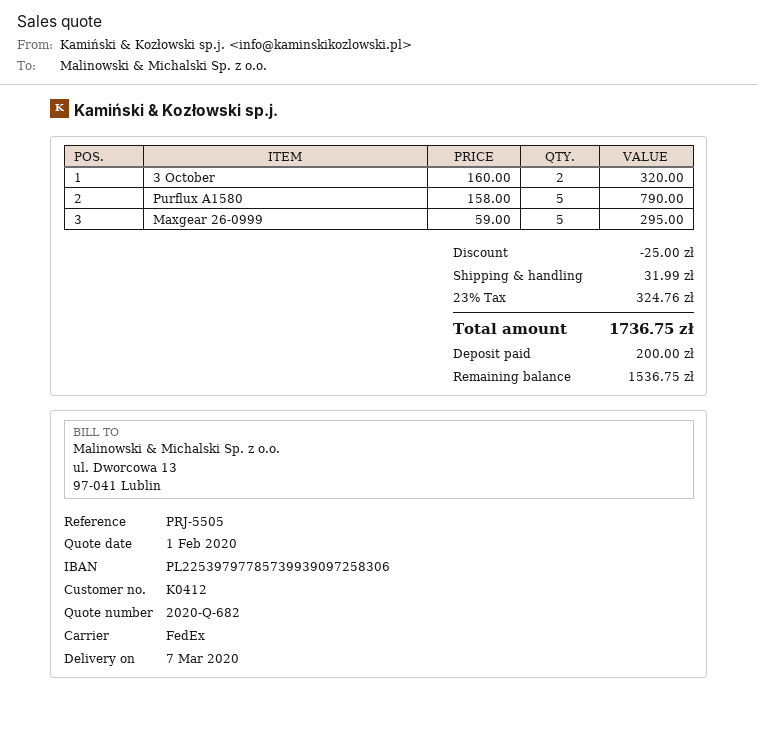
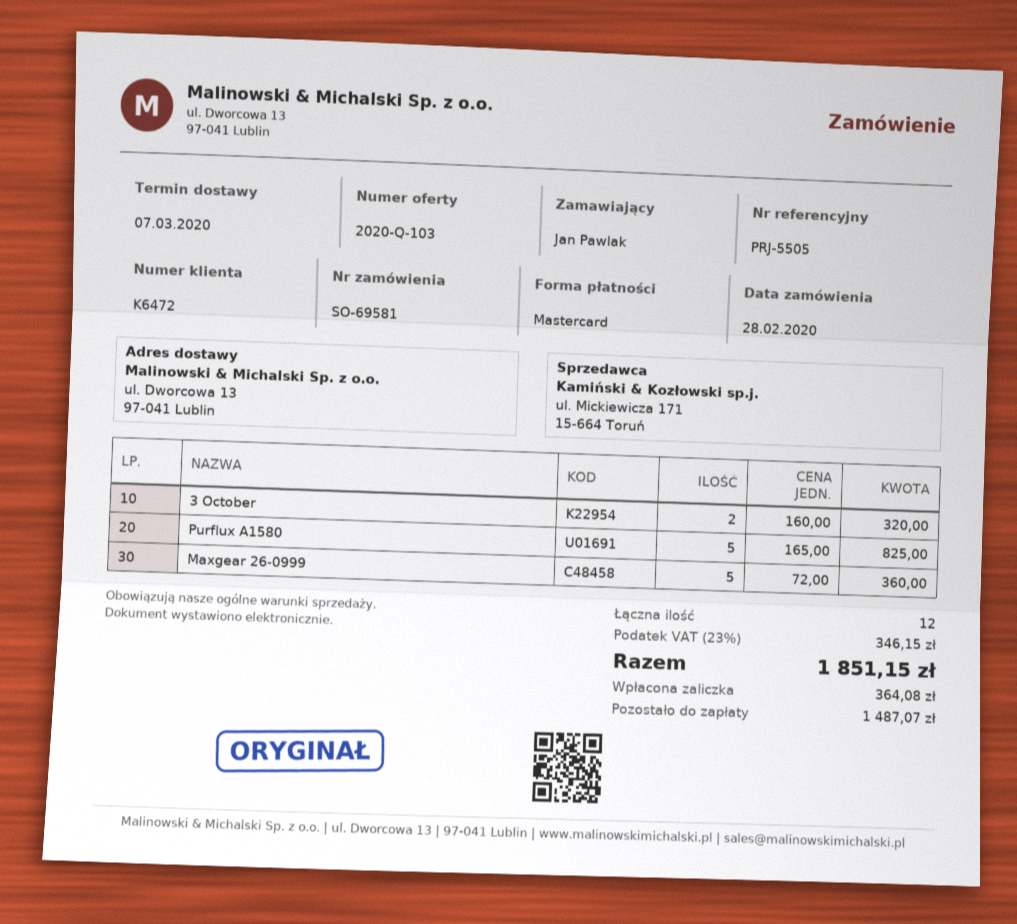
quote number: 2020-Q-682 -> 2020-Q-103
customer number: K0412 -> K6472
Purflux A1580: 5 x 158.00 = 790.00 -> 5 x 165.00 = 825.00
Maxgear 26-0999: 5 x 59.00 = 295.00 -> 5 x 72.00 = 360.00
discount: 25.00 -> none
shipping: 31.99 -> none
tax: 23% = 324.76 -> 23% = 346.15
total: 1736.75 -> 1851.15
deposit: 200.00 -> 364.08
balance: 1536.75 -> 1487.07

